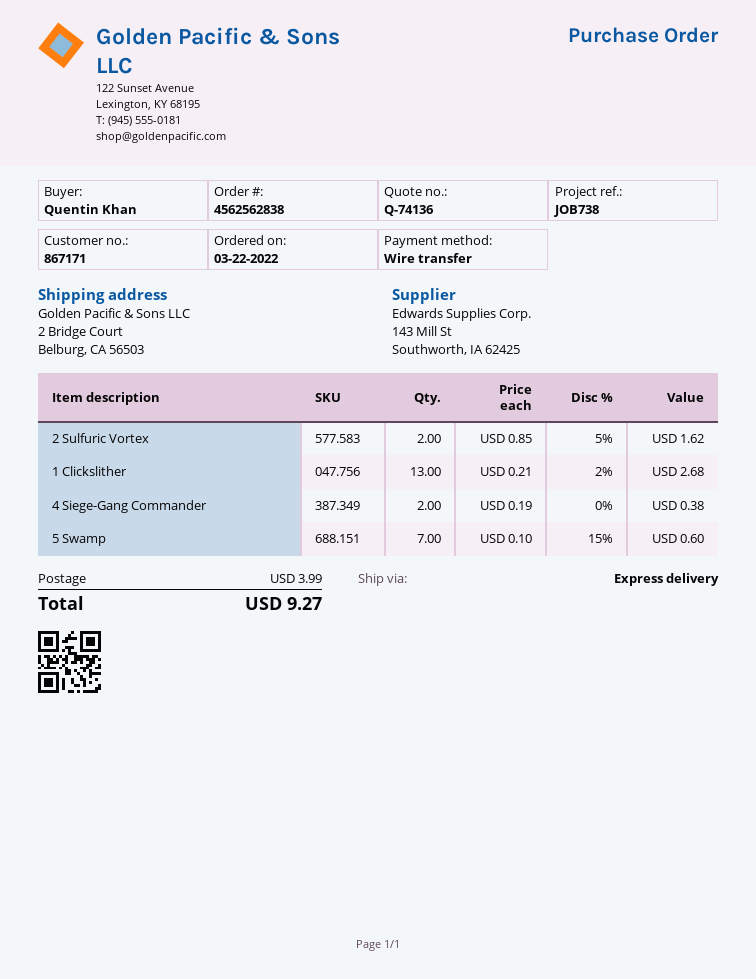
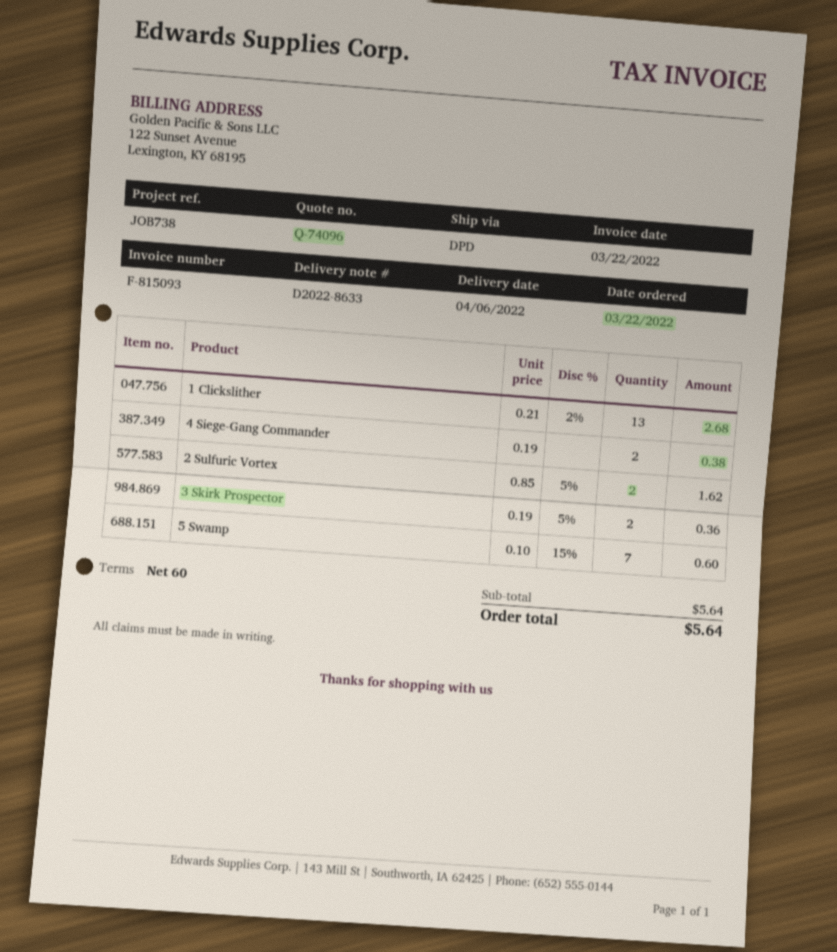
quote number: Q-74136 -> Q-74096
shipping method: express -> DPD
3 Skirk Prospector: none -> 2 x 0.19 - 5% = 0.36
shipping: 3.99 -> none
total: 9.27 -> 5.64

